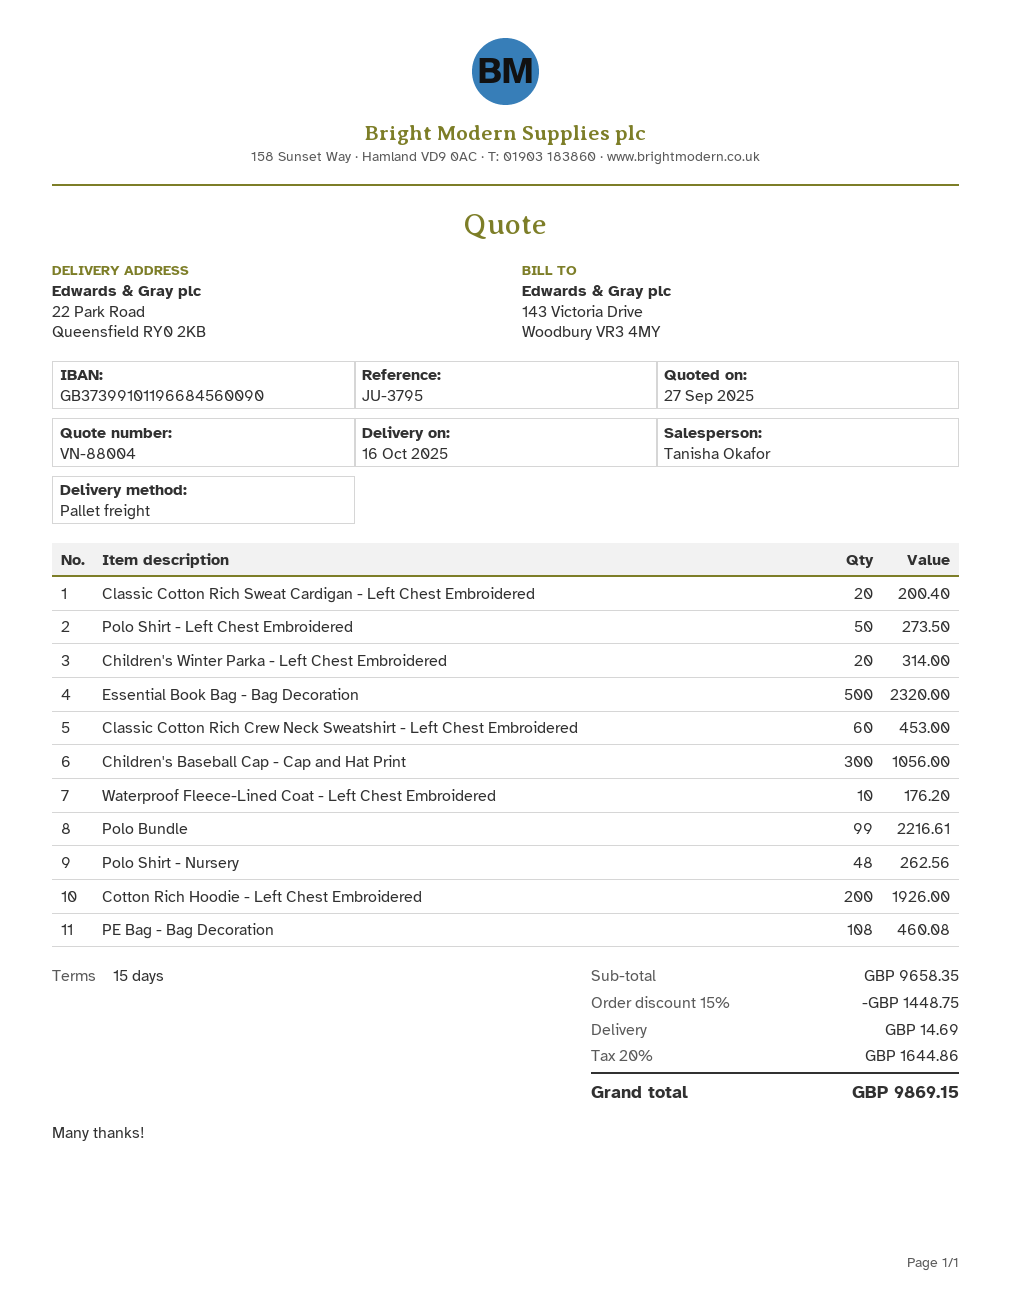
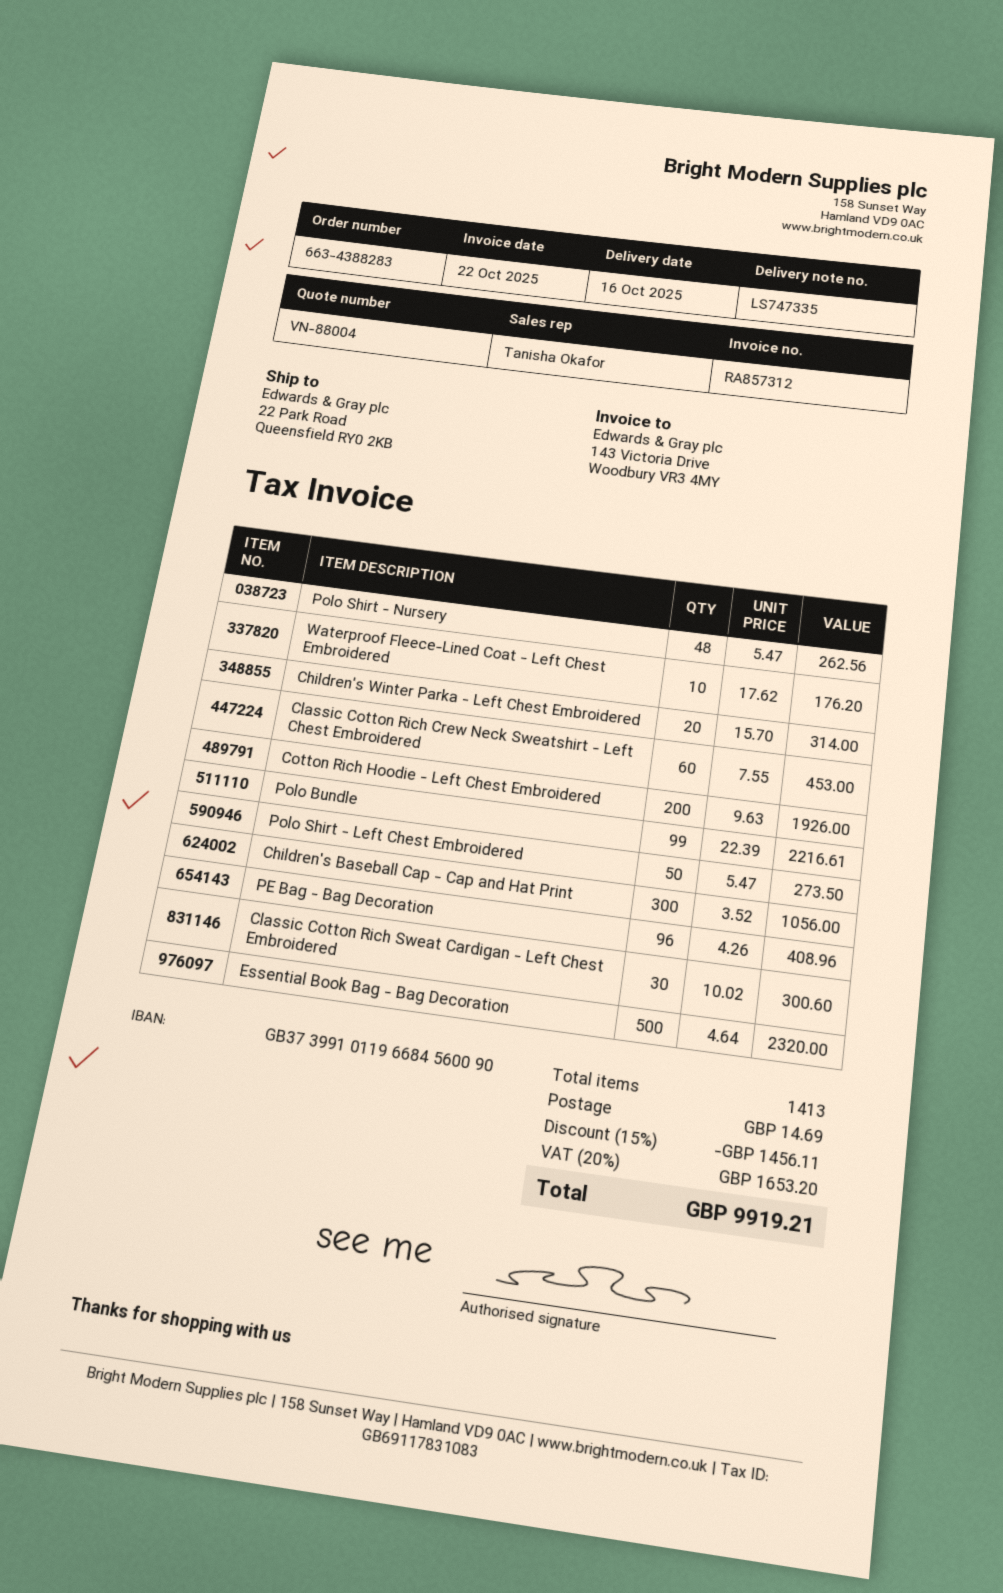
Classic Cotton Rich Sweat Cardigan - Left Chest Embroidered: 20 for 200.40 -> 30 for 300.60
PE Bag - Bag Decoration: 108 for 460.08 -> 96 for 408.96
discount: 15% = 1448.75 -> 15% = 1456.11
tax: 20% = 1644.86 -> 20% = 1653.20
total: 9869.15 -> 9919.21

